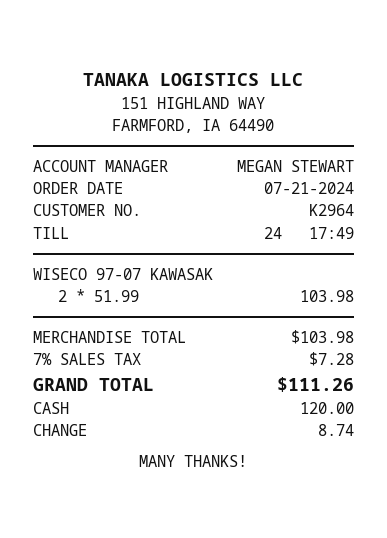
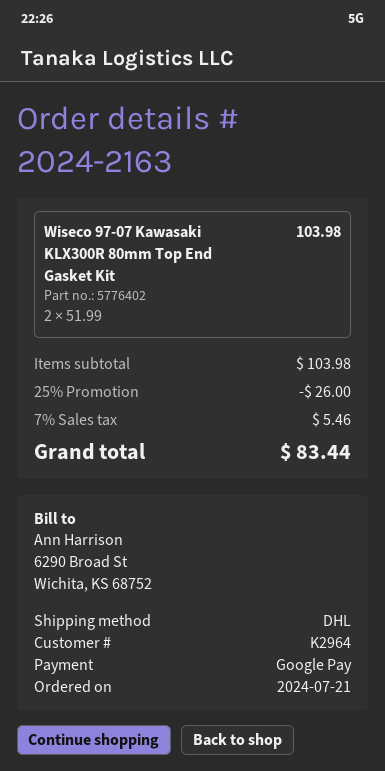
payment method: cash -> Google Pay
discount: none -> 25% = 26.00
tax: 7% = 7.28 -> 7% = 5.46
total: 111.26 -> 83.44

